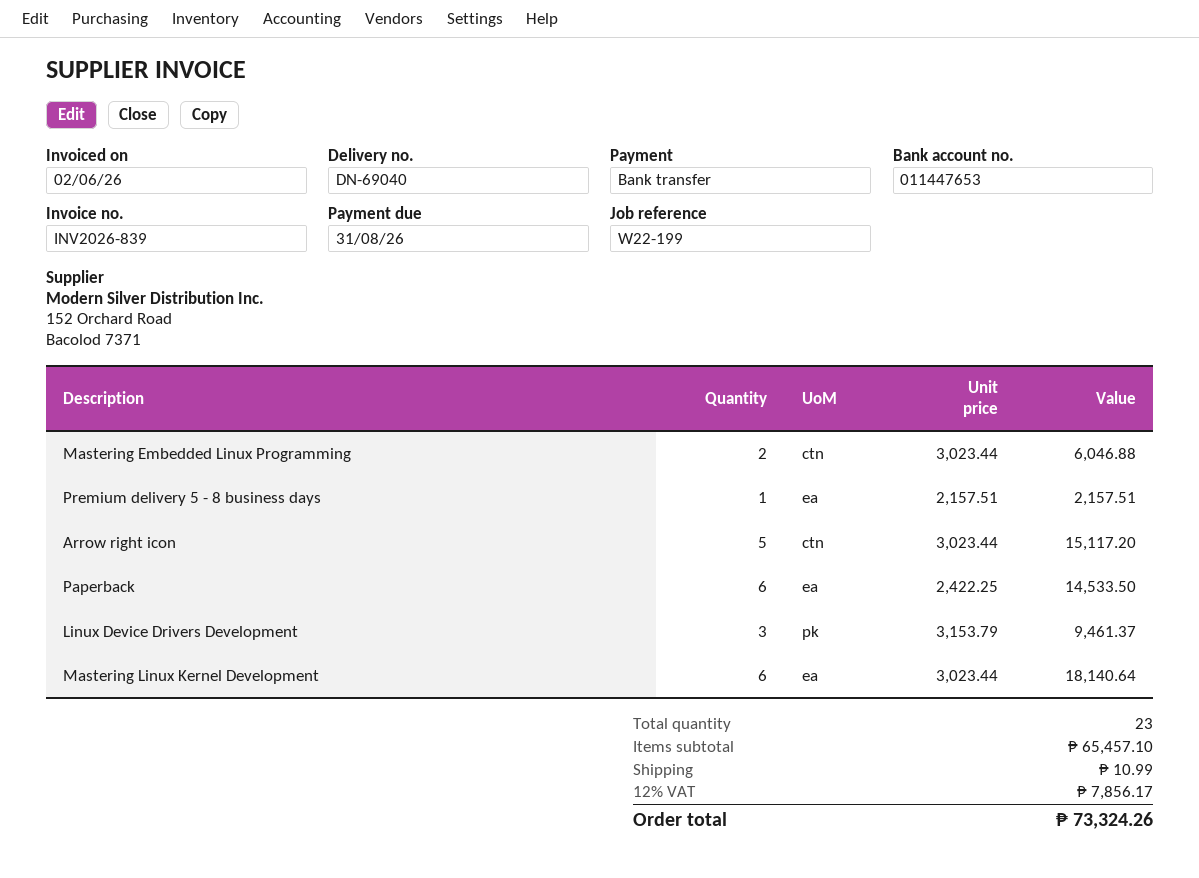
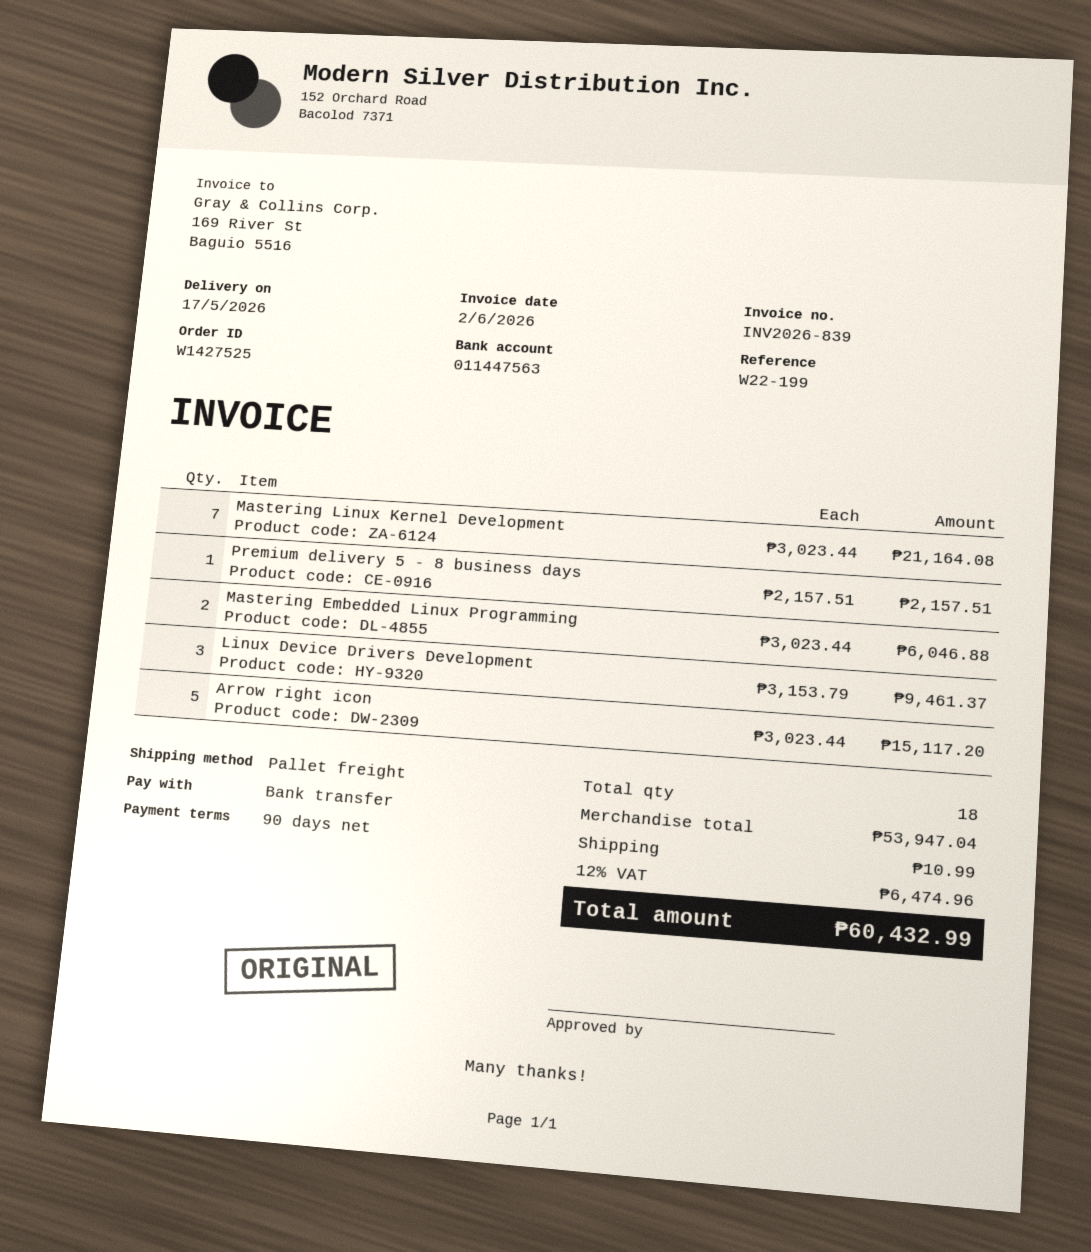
bank account: 011447653 -> 011447563
Paperback: 6 x 2422.25 = 14533.50 -> none
Mastering Linux Kernel Development: 6 x 3023.44 = 18140.64 -> 7 x 3023.44 = 21164.08
total quantity: 23 -> 18
subtotal: 65457.10 -> 53947.04
tax: 12% = 7856.17 -> 12% = 6474.96
total: 73324.26 -> 60432.99

